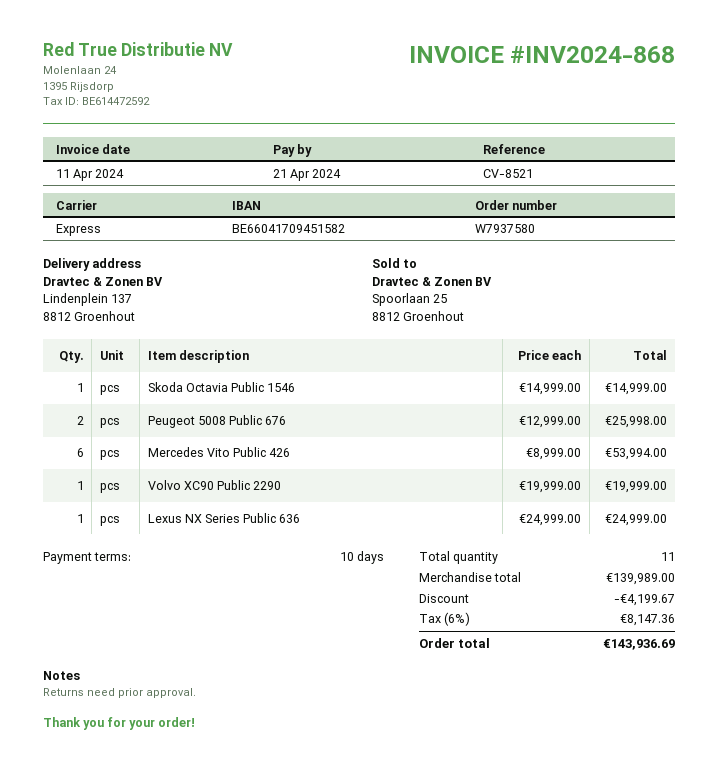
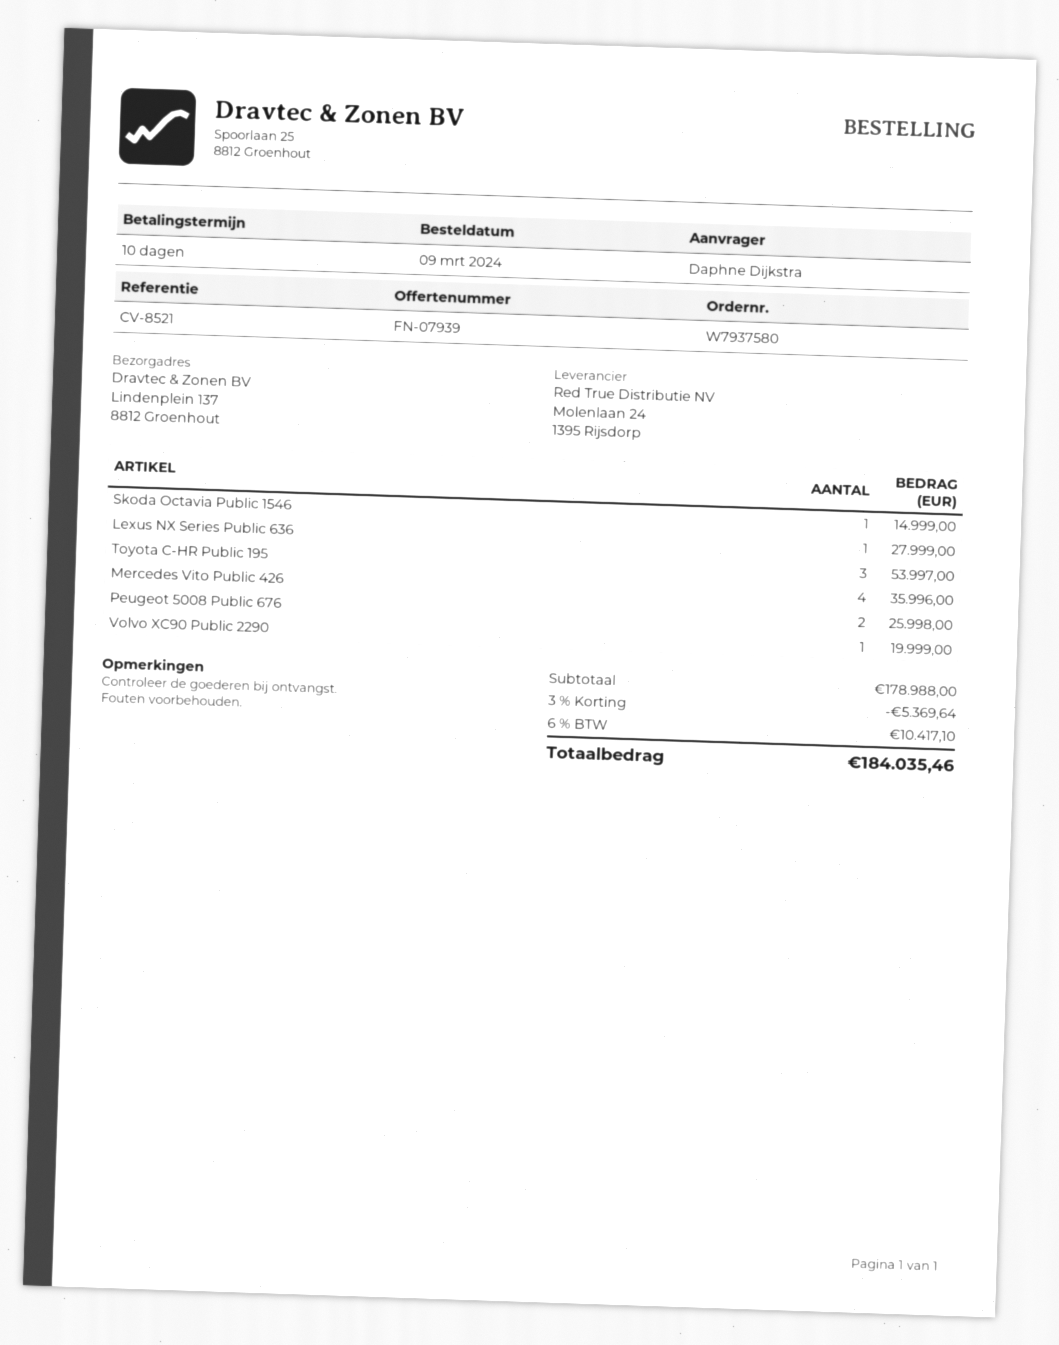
Mercedes Vito Public 426: 6 for 53994.00 -> 4 for 35996.00
Lexus NX Series Public 636: 1 for 24999.00 -> 1 for 27999.00
Toyota C-HR Public 195: none -> 3 for 53997.00
subtotal: 139989.00 -> 178988.00
discount: 4199.67 -> 5369.64
tax: 6% = 8147.36 -> 6% = 10417.10
total: 143936.69 -> 184035.46

